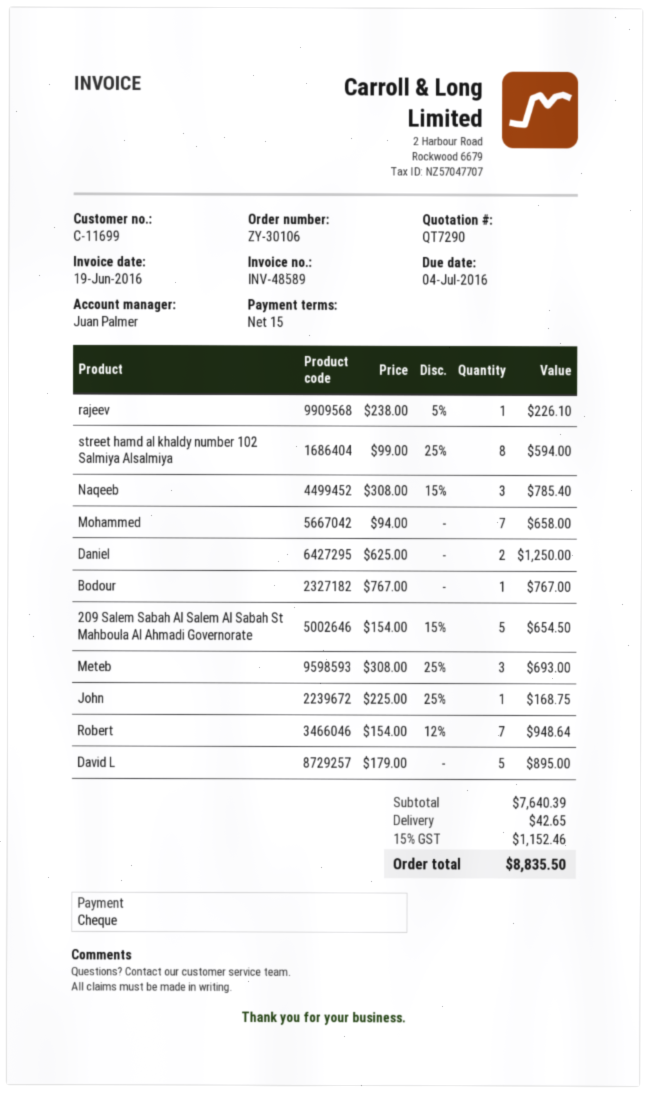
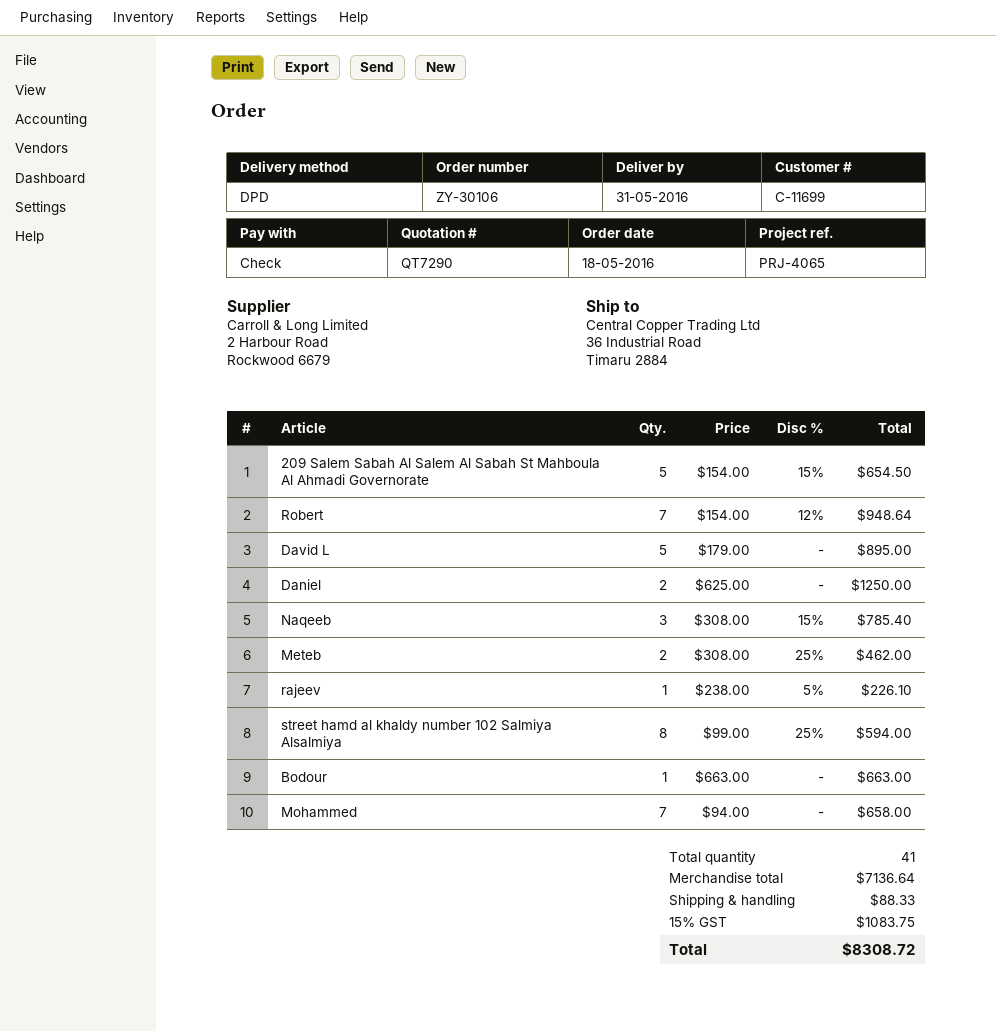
Bodour: 1 x 767.00 = 767.00 -> 1 x 663.00 = 663.00
Meteb: 3 x 308.00 - 25% = 693.00 -> 2 x 308.00 - 25% = 462.00
John: 1 x 225.00 - 25% = 168.75 -> none
subtotal: 7640.39 -> 7136.64
shipping: 42.65 -> 88.33
tax: 15% = 1152.46 -> 15% = 1083.75
total: 8835.50 -> 8308.72

